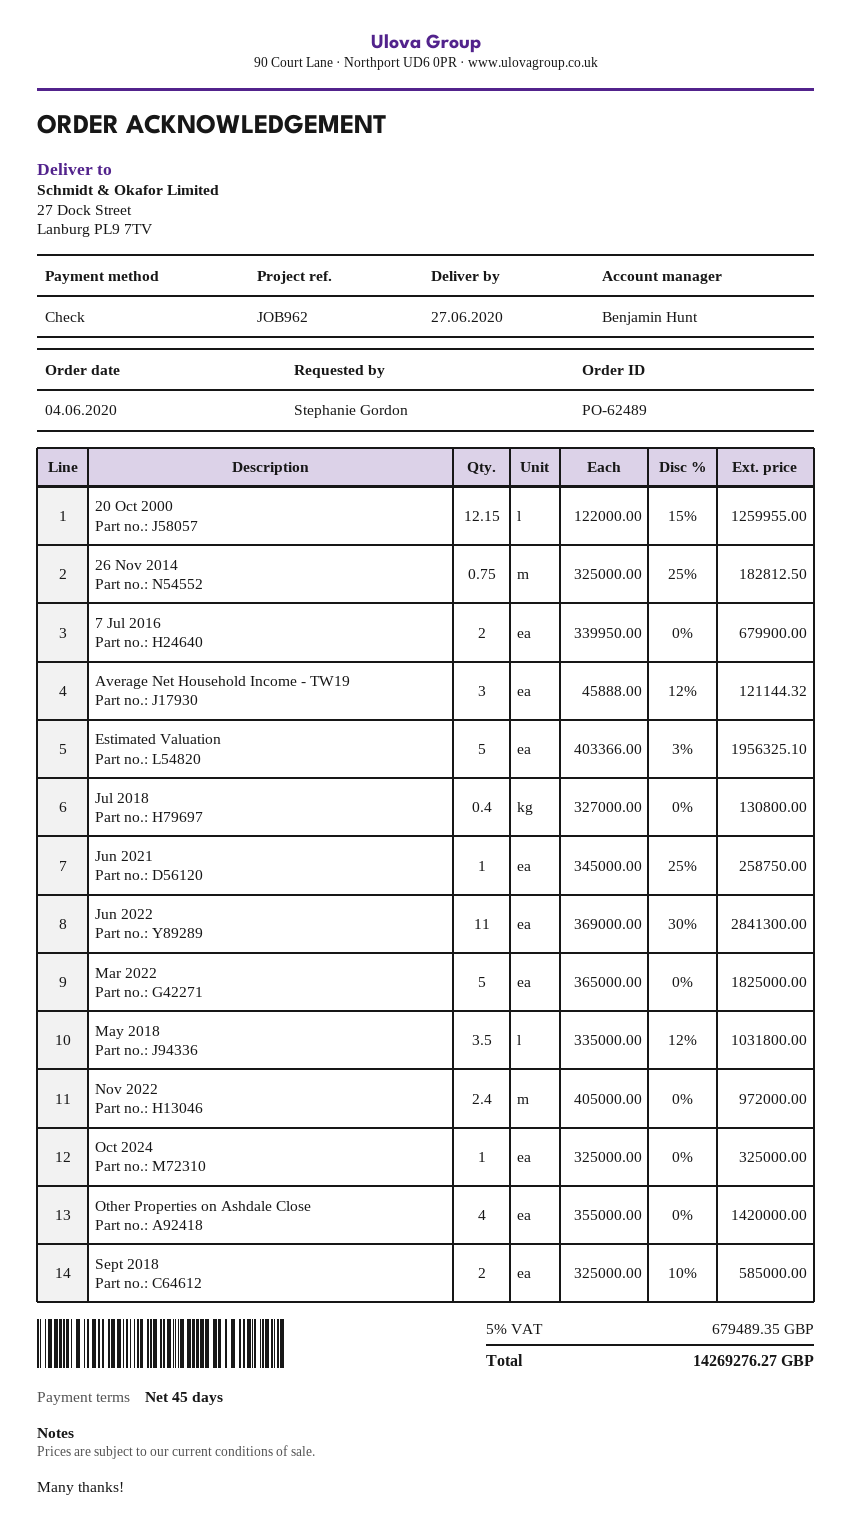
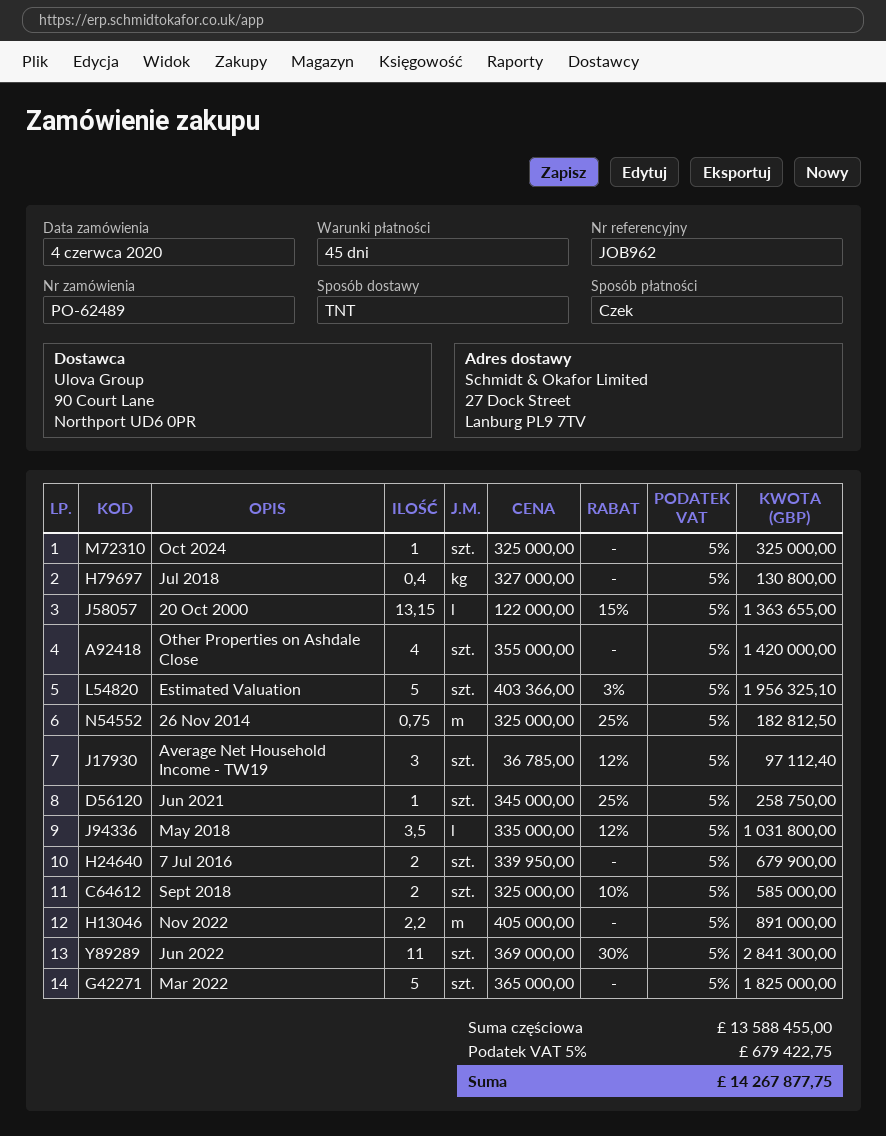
20 Oct 2000: 12.15 x 122000.00 - 15% = 1259955.00 -> 13.15 x 122000.00 - 15% = 1363655.00
Average Net Household Income - TW19: 3 x 45888.00 - 12% = 121144.32 -> 3 x 36785.00 - 12% = 97112.40
Nov 2022: 2.4 x 405000.00 = 972000.00 -> 2.2 x 405000.00 = 891000.00
tax: 5% = 679489.35 -> 5% = 679422.75
total: 14269276.27 -> 14267877.75

